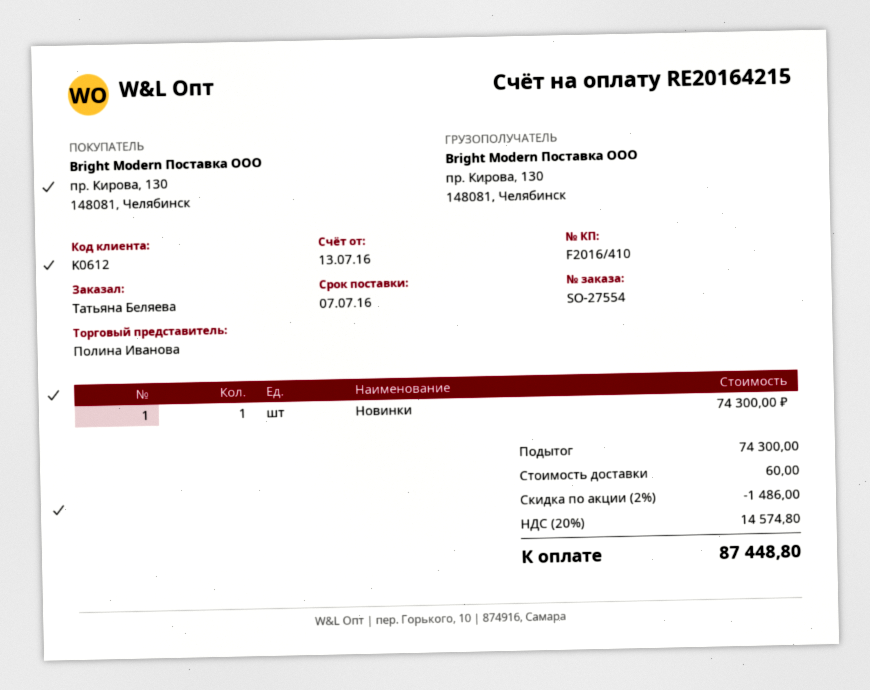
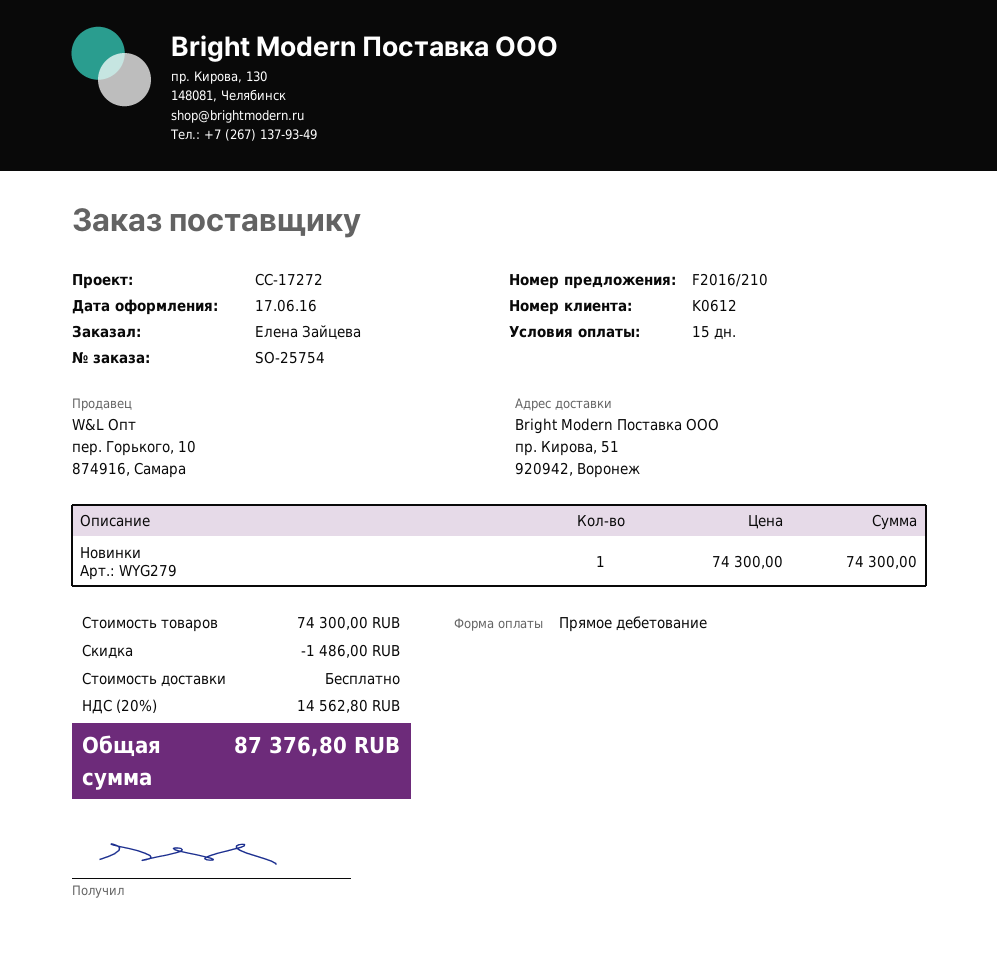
quote number: F2016/410 -> F2016/210
order number: SO-27554 -> SO-25754
ordered by: Татьяна Беляева -> Елена Зайцева
ship to: пр. Кирова, 130, 148081, Челябинск -> пр. Кирова, 51, 920942, Воронеж
shipping: 60.00 -> 0.00
tax: 20% = 14574.80 -> 20% = 14562.80
total: 87448.80 -> 87376.80

